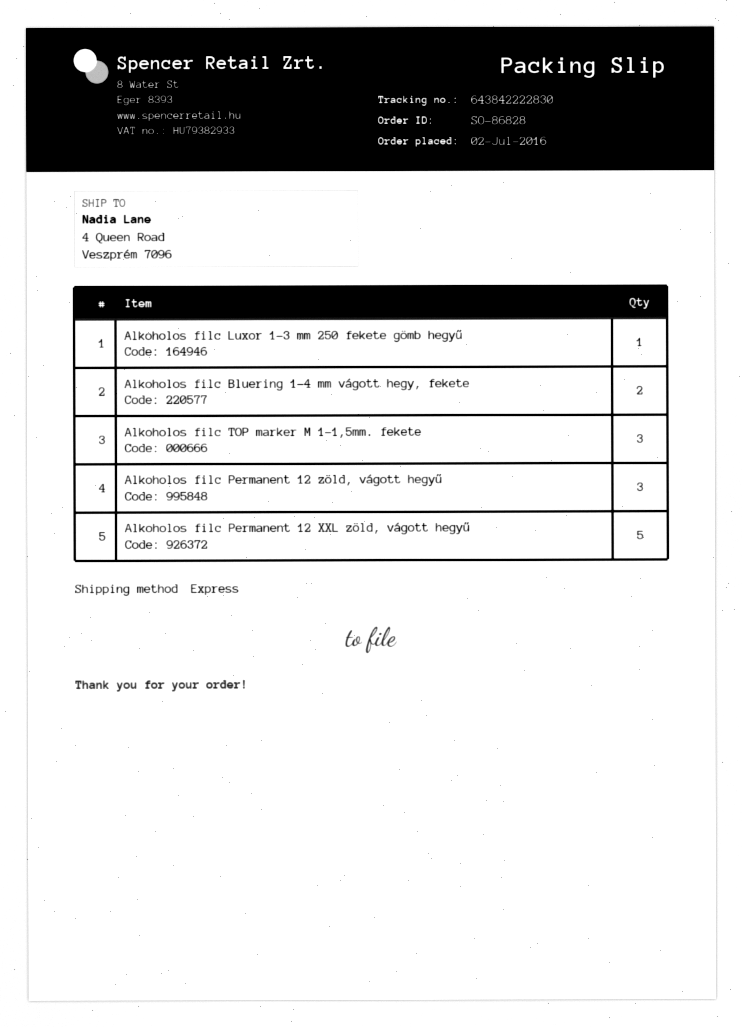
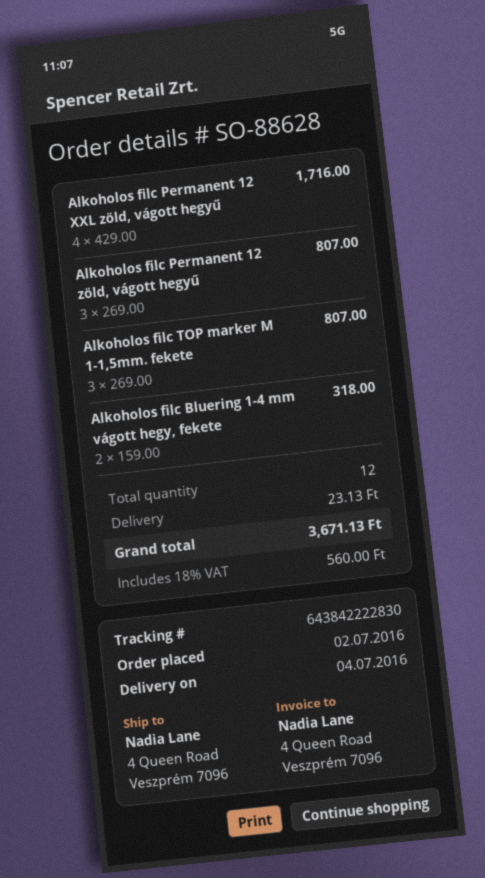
order number: SO-86828 -> SO-88628
Alkoholos filc Luxor 1-3 mm 250 fekete gömb hegyű: 1 -> none
Alkoholos filc Permanent 12 XXL zöld, vágott hegyű: 5 -> 4

